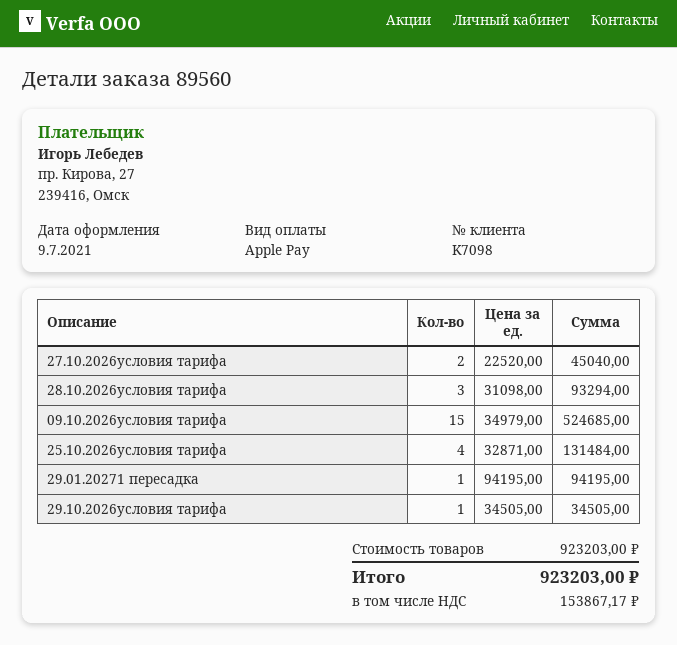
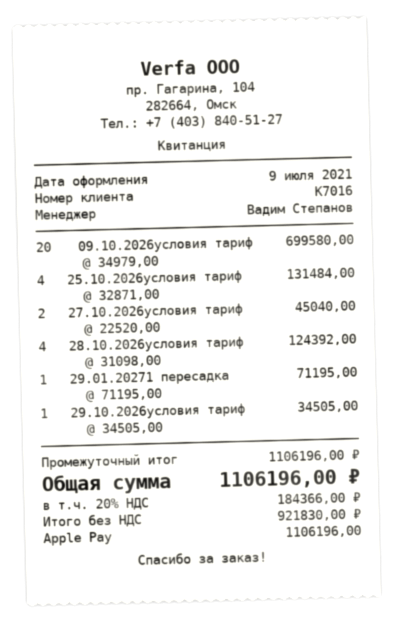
customer number: K7098 -> K7016
28.10.2026условия тарифа: 3 x 31098.00 = 93294.00 -> 4 x 31098.00 = 124392.00
09.10.2026условия тарифа: 15 x 34979.00 = 524685.00 -> 20 x 34979.00 = 699580.00
29.01.20271 пересадка: 1 x 94195.00 = 94195.00 -> 1 x 71195.00 = 71195.00
subtotal: 923203.00 -> 1106196.00
tax: 153867.17 -> 184366.00
total: 923203.00 -> 1106196.00

